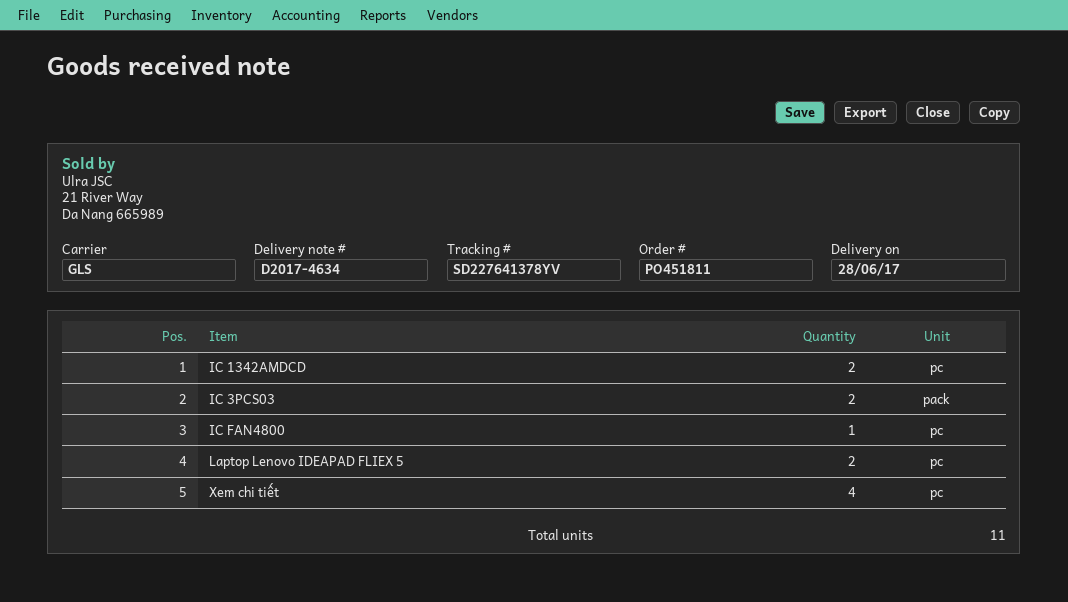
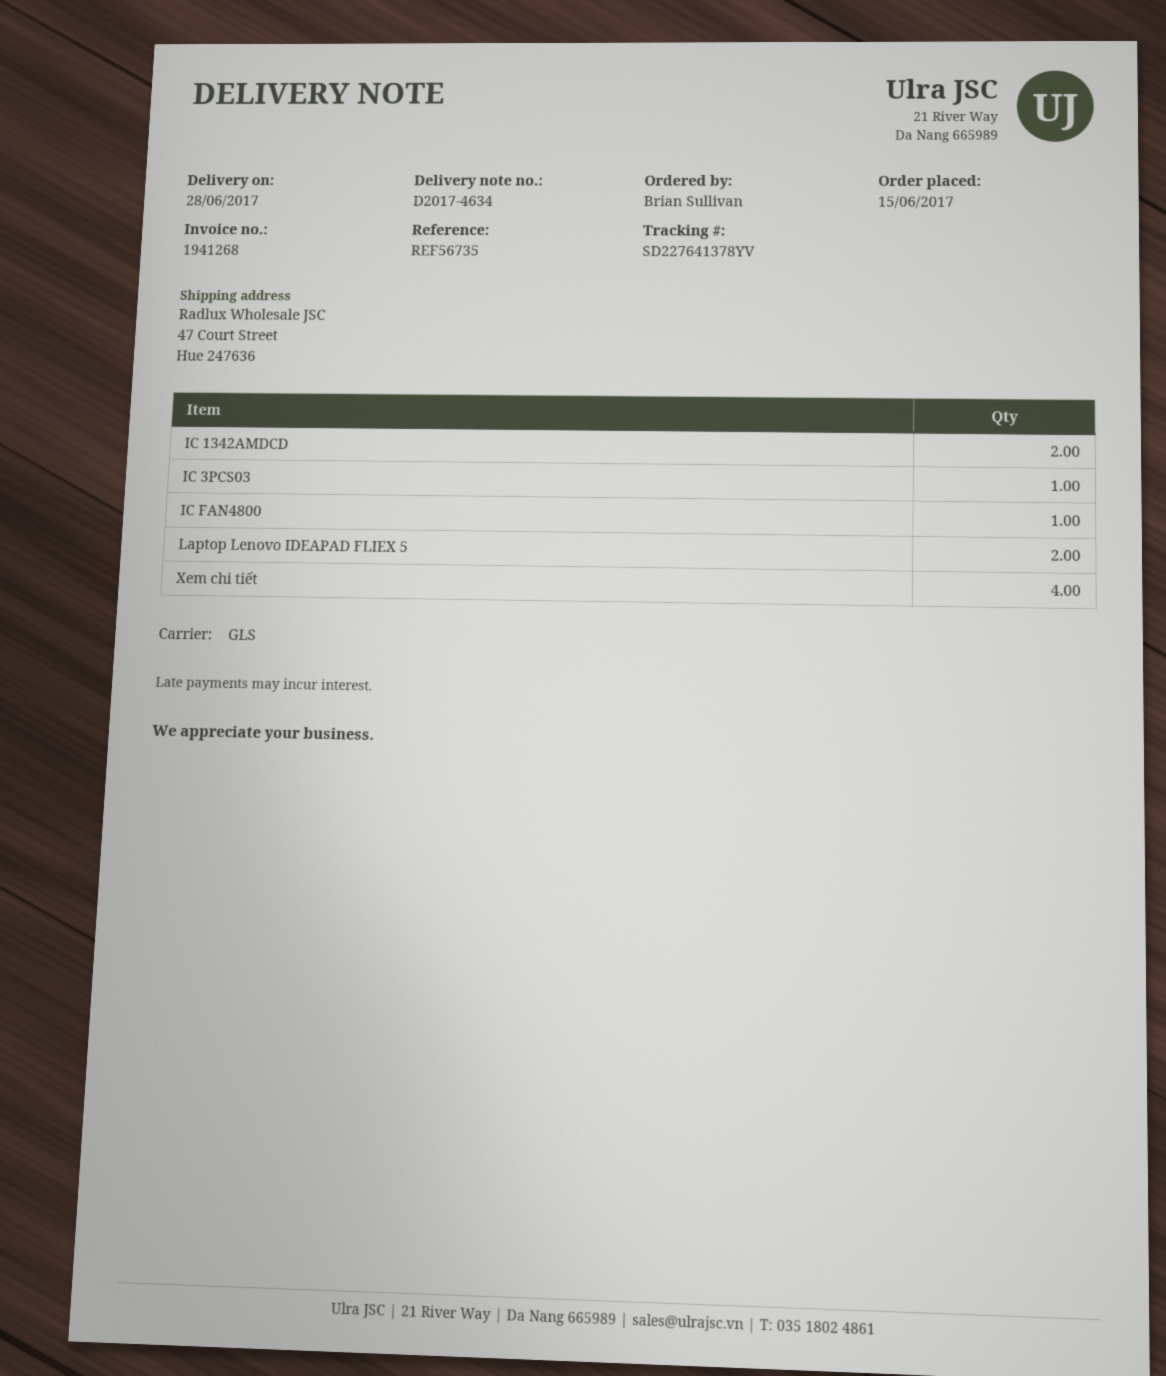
IC 3PCS03: 2 -> 1

